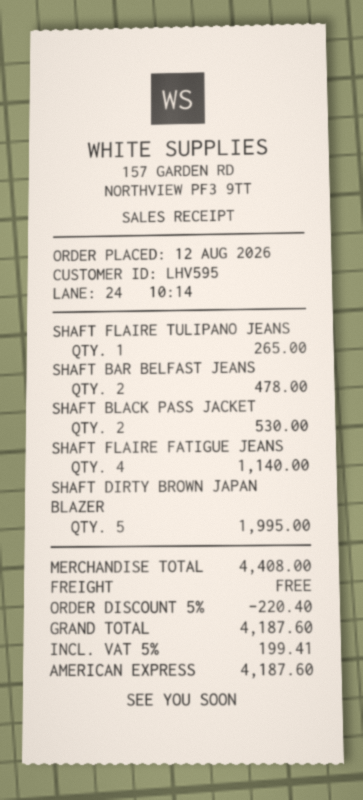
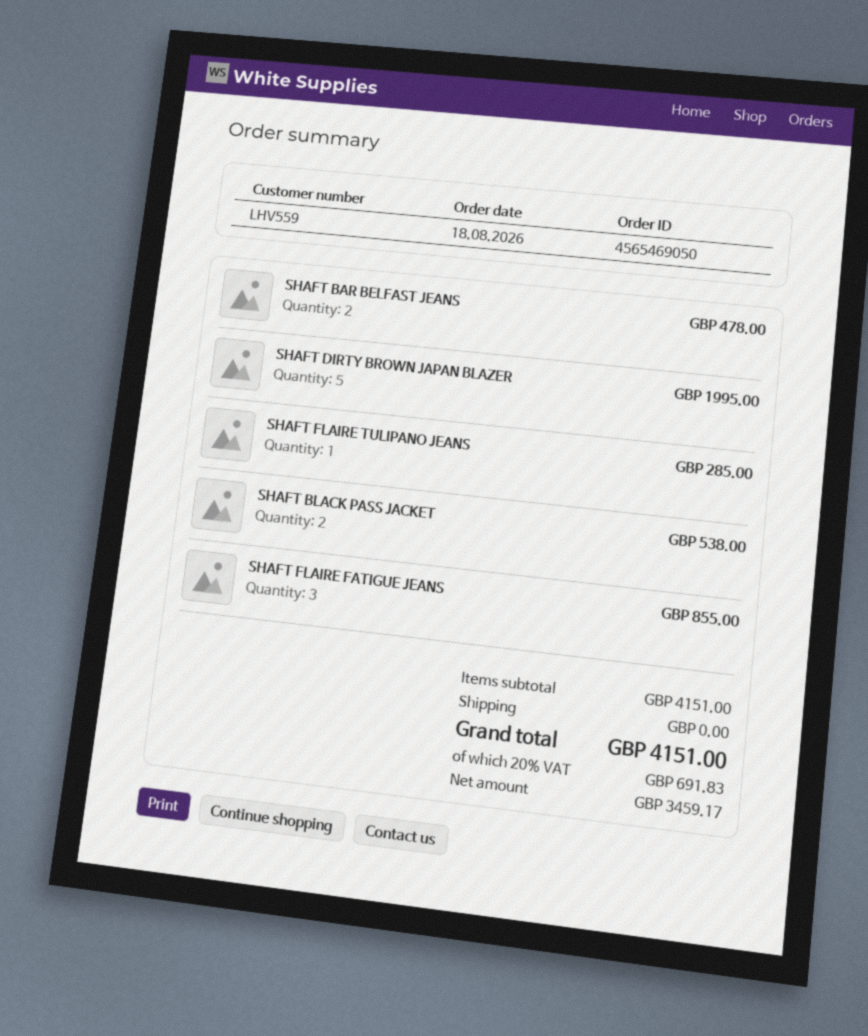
order date: 2026-08-12 -> 2026-08-18
customer number: LHV595 -> LHV559
SHAFT FLAIRE TULIPANO JEANS: 1 for 265.00 -> 1 for 285.00
SHAFT BLACK PASS JACKET: 2 for 530.00 -> 2 for 538.00
SHAFT FLAIRE FATIGUE JEANS: 4 for 1140.00 -> 3 for 855.00
subtotal: 4408.00 -> 4151.00
discount: 5% = 220.40 -> none
tax: 5% = 199.41 -> 20% = 691.83
total: 4187.60 -> 4151.00

